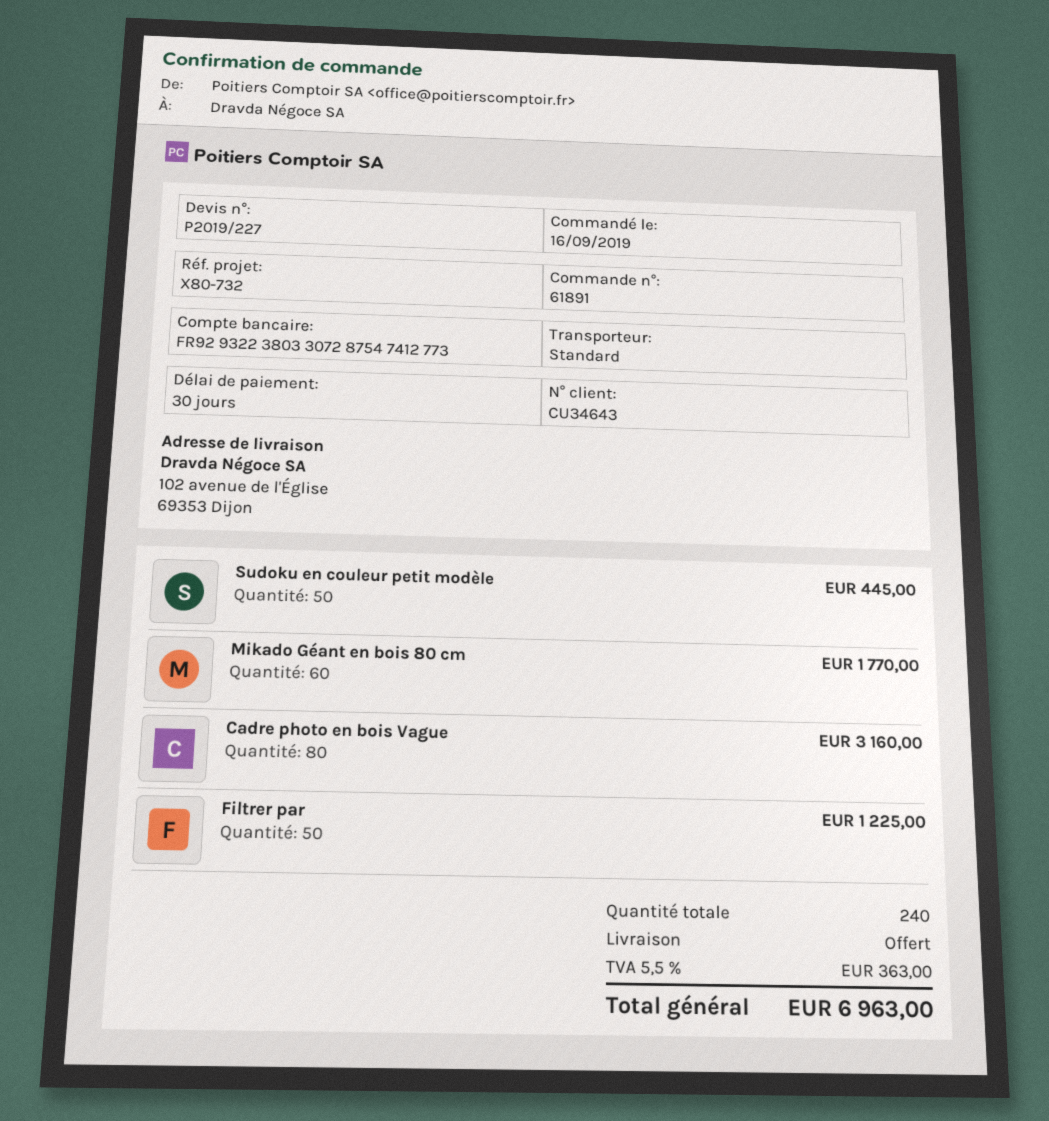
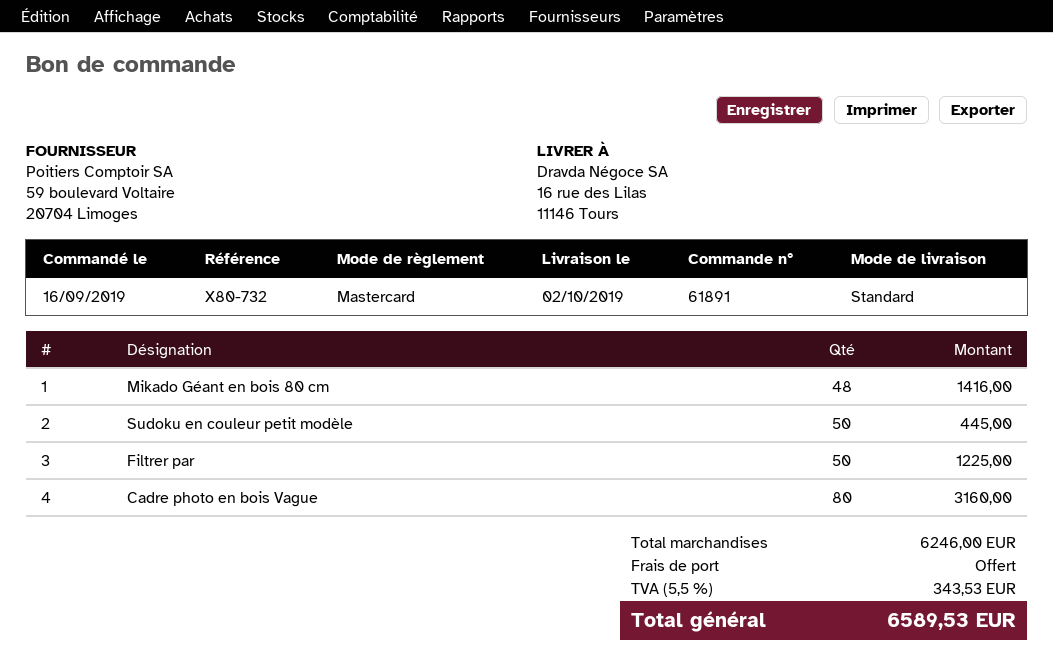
ship to: 102 avenue de l'Église, 69353 Dijon -> 16 rue des Lilas, 11146 Tours
Mikado Géant en bois 80 cm: 60 for 1770.00 -> 48 for 1416.00
tax: 5.5% = 363.00 -> 5.5% = 343.53
total: 6963.00 -> 6589.53

